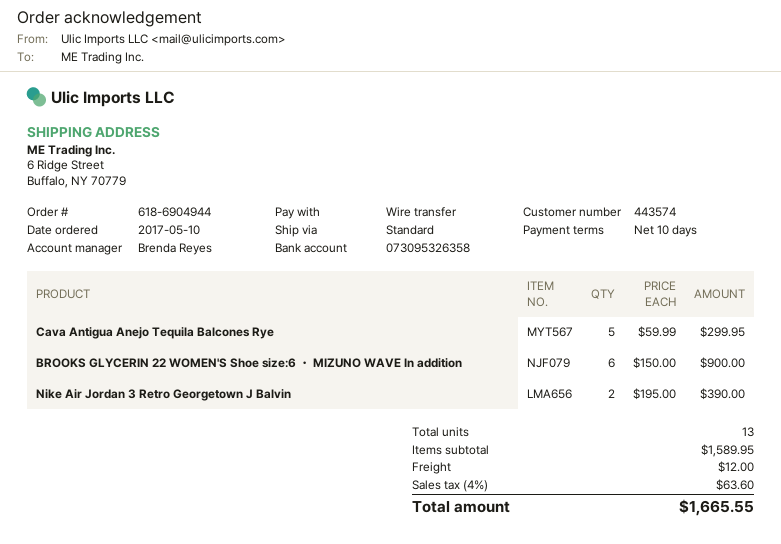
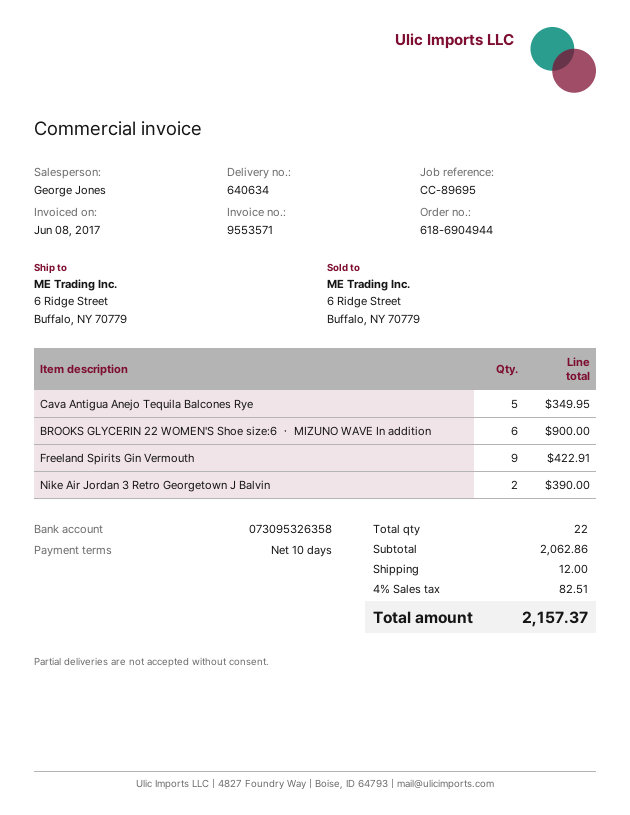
sales rep: Brenda Reyes -> George Jones
Cava Antigua Anejo Tequila Balcones Rye: 5 for 299.95 -> 5 for 349.95
Freeland Spirits Gin Vermouth: none -> 9 for 422.91
total quantity: 13 -> 22
subtotal: 1589.95 -> 2062.86
tax: 4% = 63.60 -> 4% = 82.51
total: 1665.55 -> 2157.37

